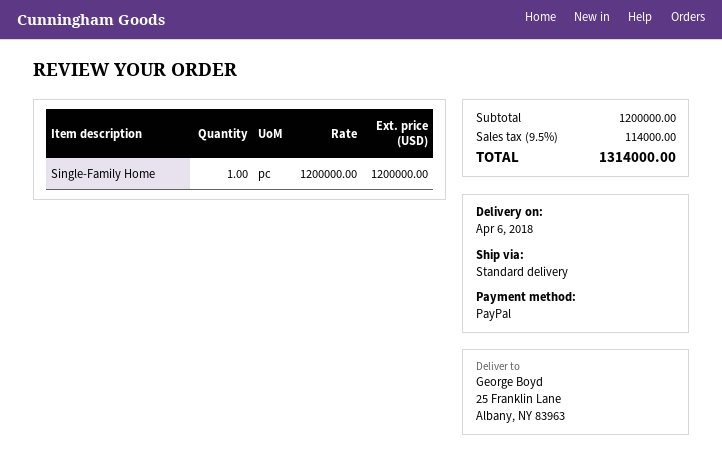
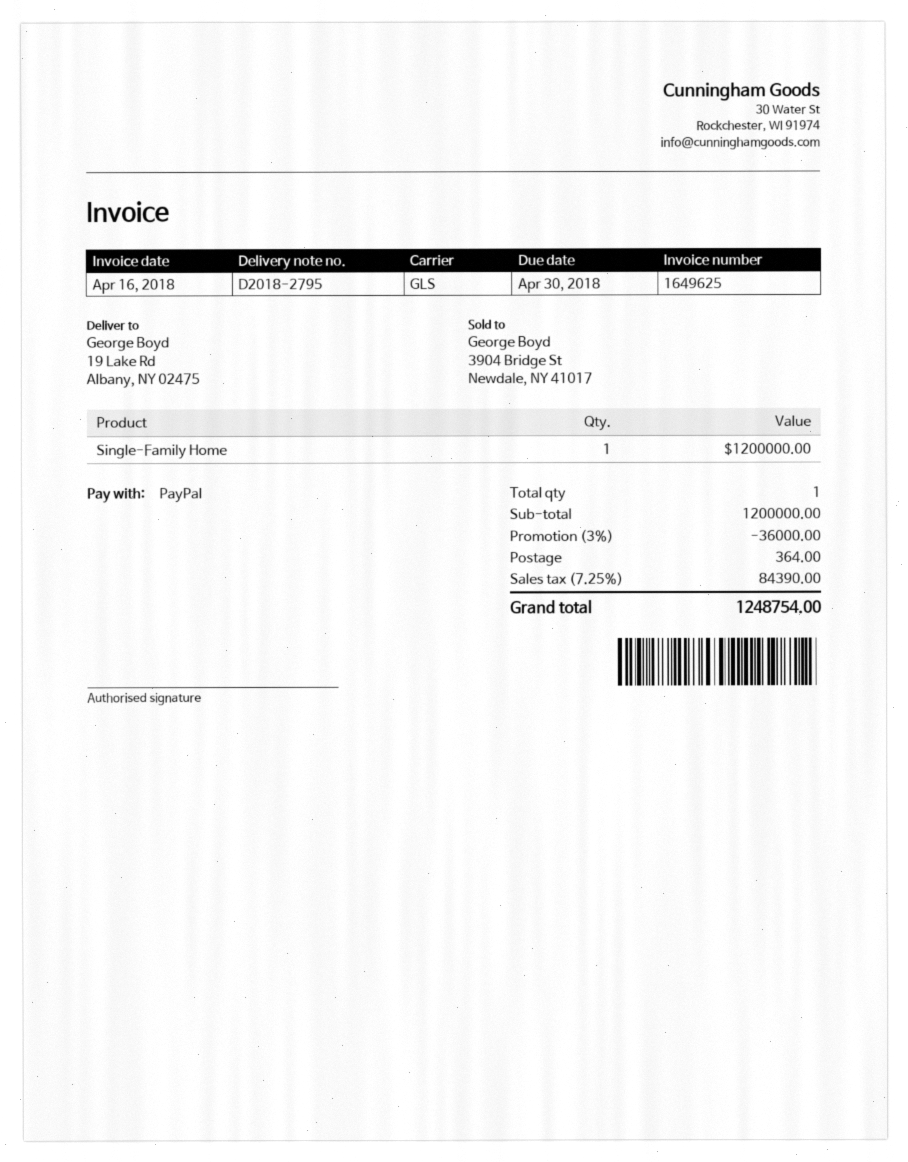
shipping method: standard -> GLS
ship to: 25 Franklin Lane, Albany, NY 83963 -> 19 Lake Rd, Albany, NY 02475
discount: none -> 3% = 36000.00
shipping: none -> 364.00
tax: 9.5% = 114000.00 -> 7.25% = 84390.00
total: 1314000.00 -> 1248754.00

